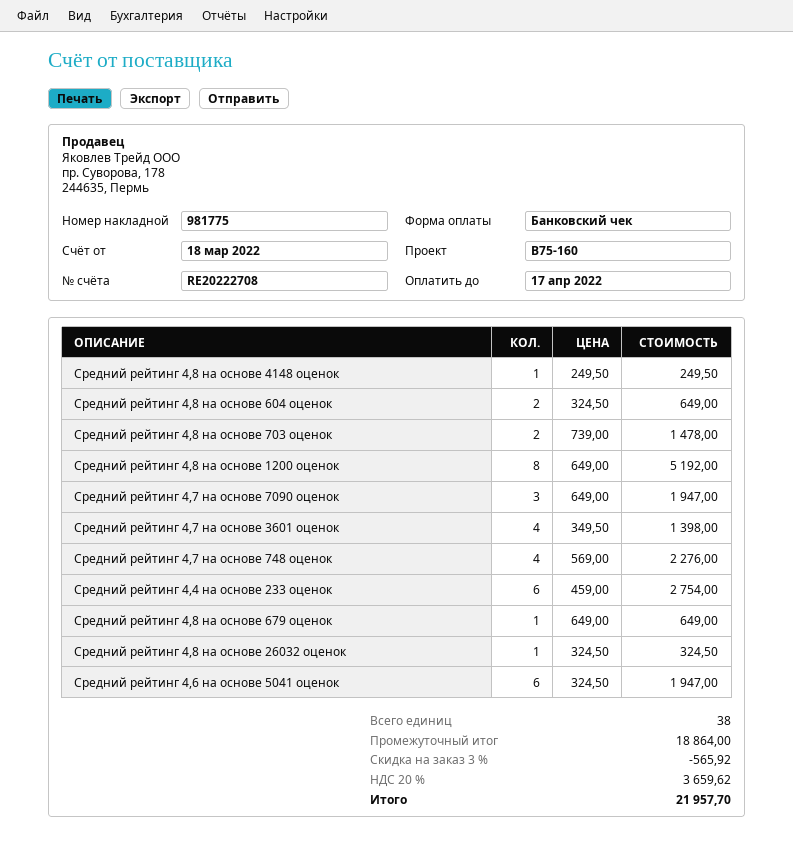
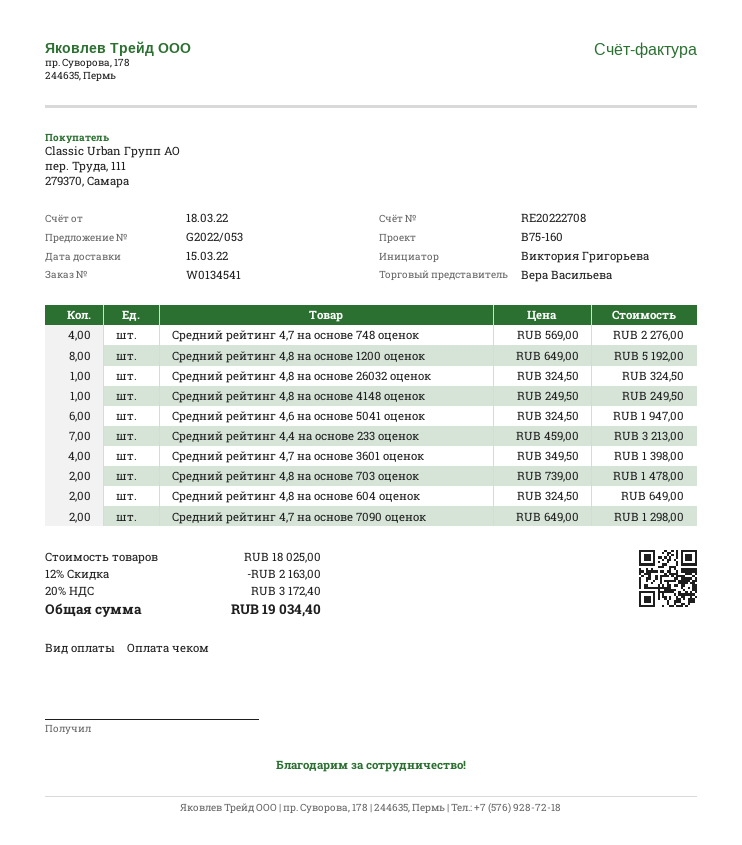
Средний рейтинг 4,7 на основе 7090 оценок: 3 x 649.00 = 1947.00 -> 2 x 649.00 = 1298.00
Средний рейтинг 4,4 на основе 233 оценок: 6 x 459.00 = 2754.00 -> 7 x 459.00 = 3213.00
Средний рейтинг 4,8 на основе 679 оценок: 1 x 649.00 = 649.00 -> none
subtotal: 18864.00 -> 18025.00
discount: 3% = 565.92 -> 12% = 2163.00
tax: 20% = 3659.62 -> 20% = 3172.40
total: 21957.70 -> 19034.40

